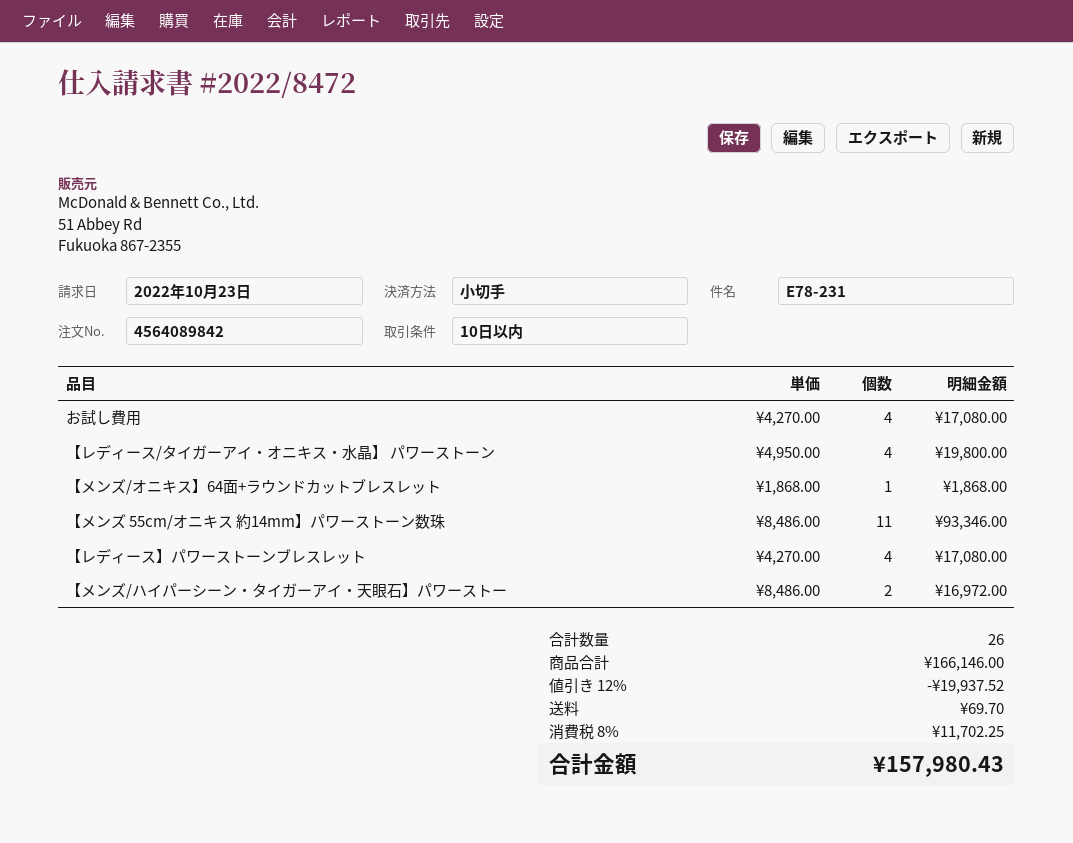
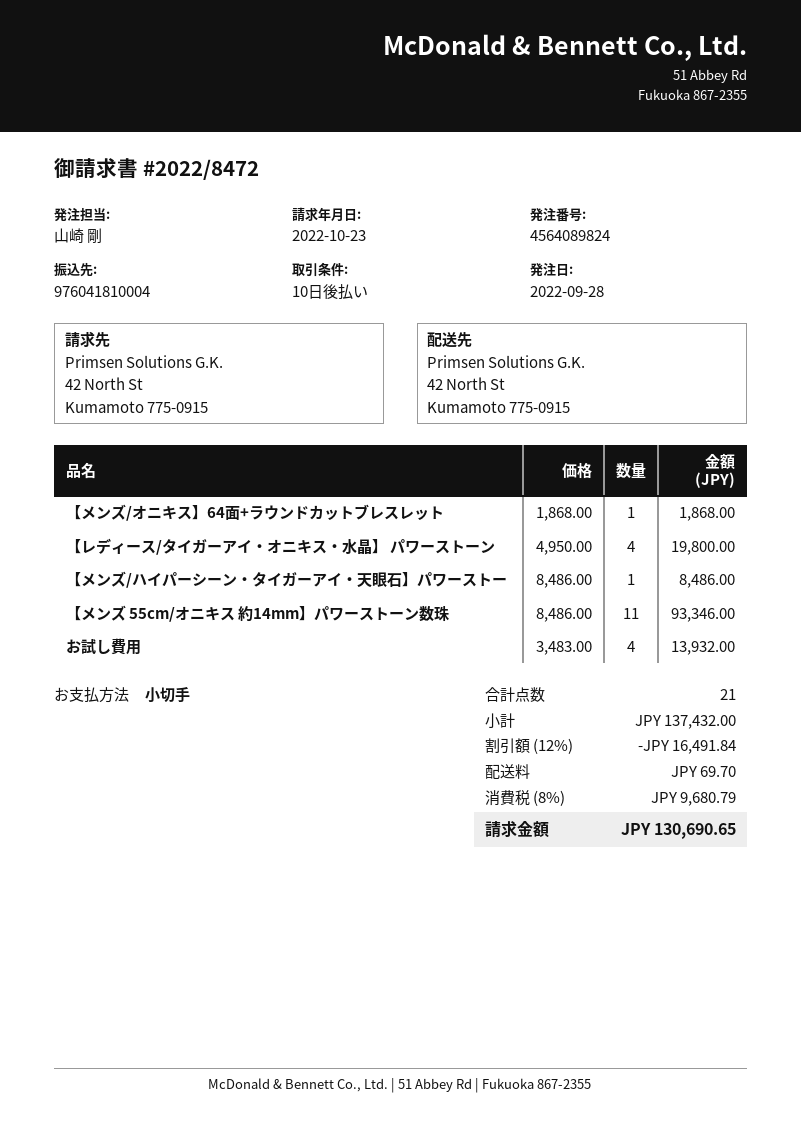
order number: 4564089842 -> 4564089824
お試し費用: 4 x 4270.00 = 17080.00 -> 4 x 3483.00 = 13932.00
【レディース】パワーストーンブレスレット: 4 x 4270.00 = 17080.00 -> none
【メンズ/ハイパーシーン・タイガーアイ・天眼石】パワーストー: 2 x 8486.00 = 16972.00 -> 1 x 8486.00 = 8486.00
total quantity: 26 -> 21
subtotal: 166146.00 -> 137432.00
discount: 12% = 19937.52 -> 12% = 16491.84
tax: 8% = 11702.25 -> 8% = 9680.79
total: 157980.43 -> 130690.65

